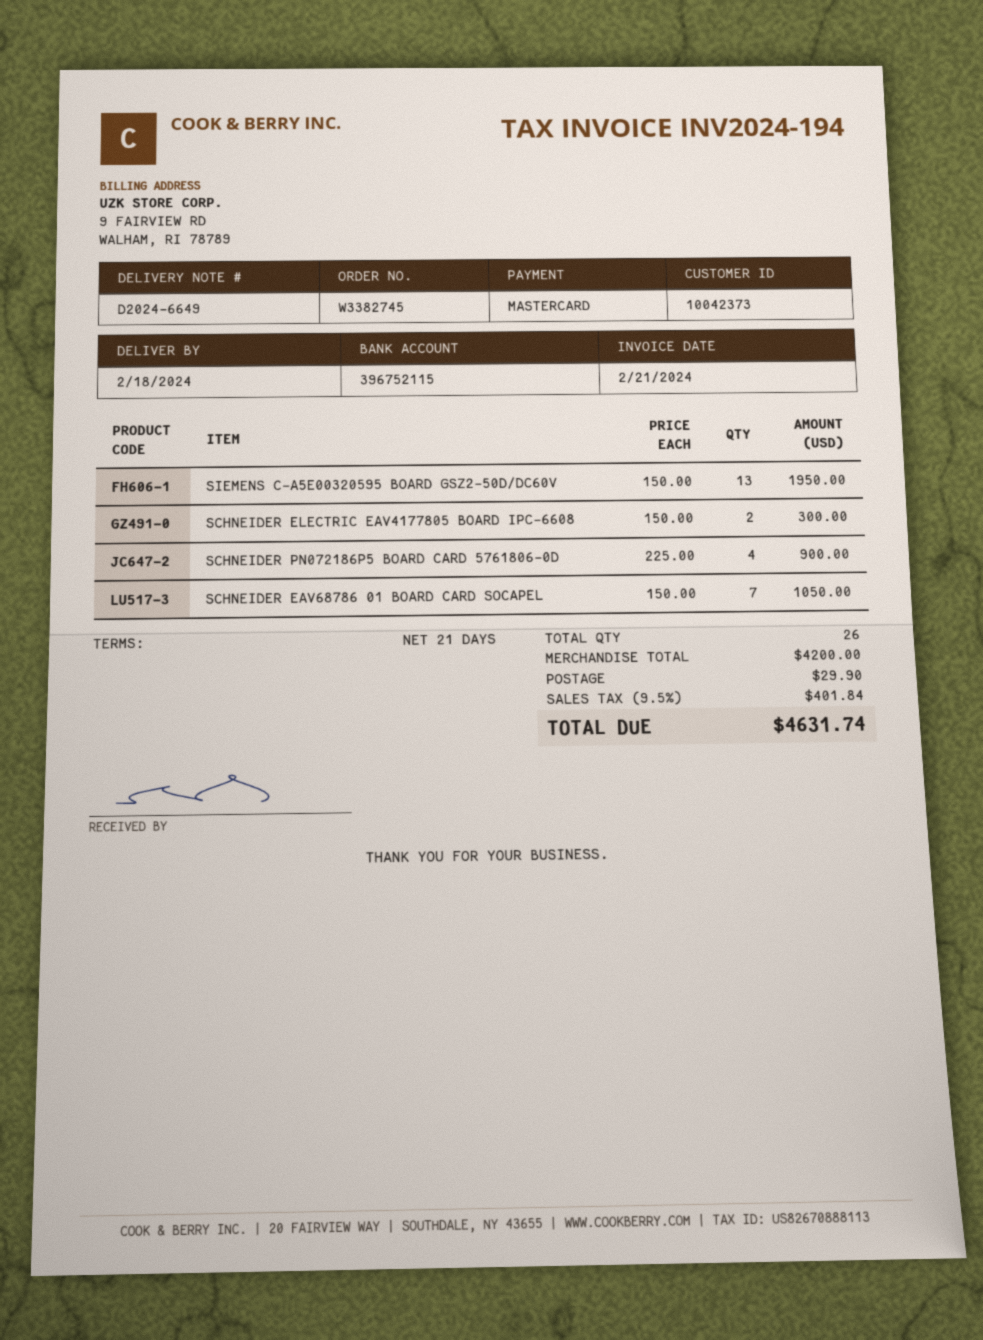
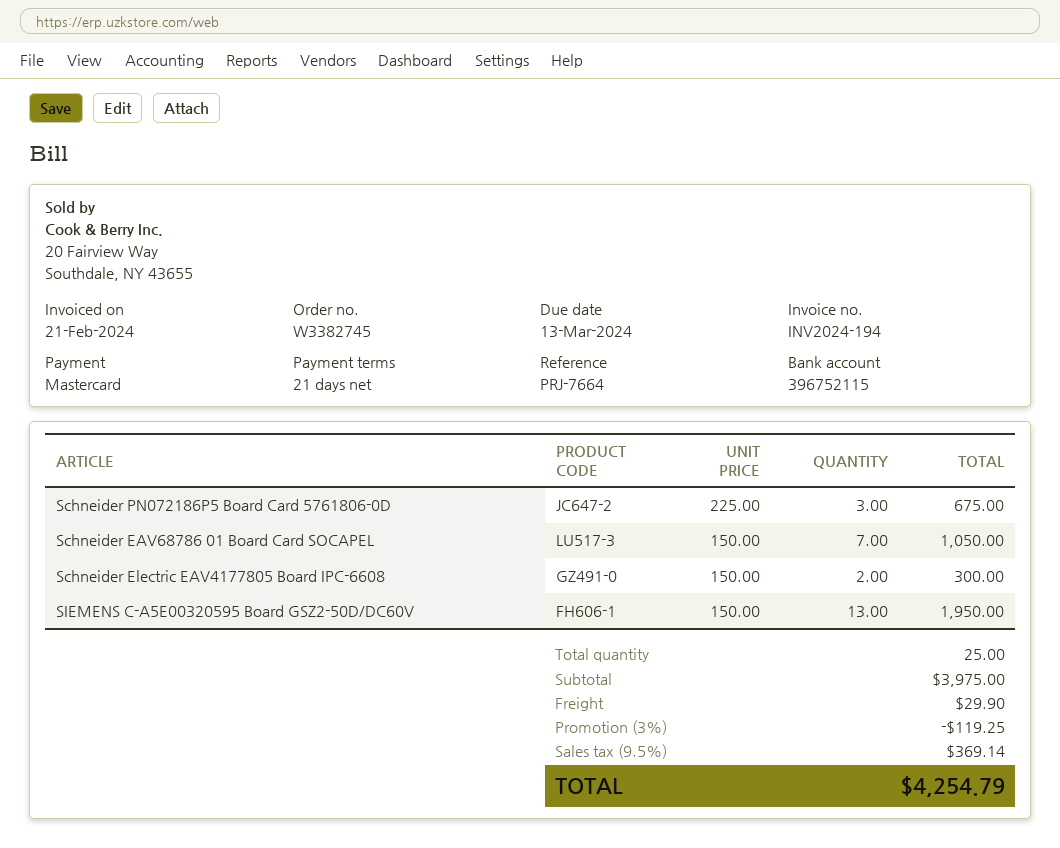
SCHNEIDER PN072186P5 BOARD CARD 5761806-0D: 4 x 225.00 = 900.00 -> 3 x 225.00 = 675.00
total quantity: 26 -> 25
subtotal: 4200.00 -> 3975.00
discount: none -> 3% = 119.25
tax: 9.5% = 401.84 -> 9.5% = 369.14
total: 4631.74 -> 4254.79

